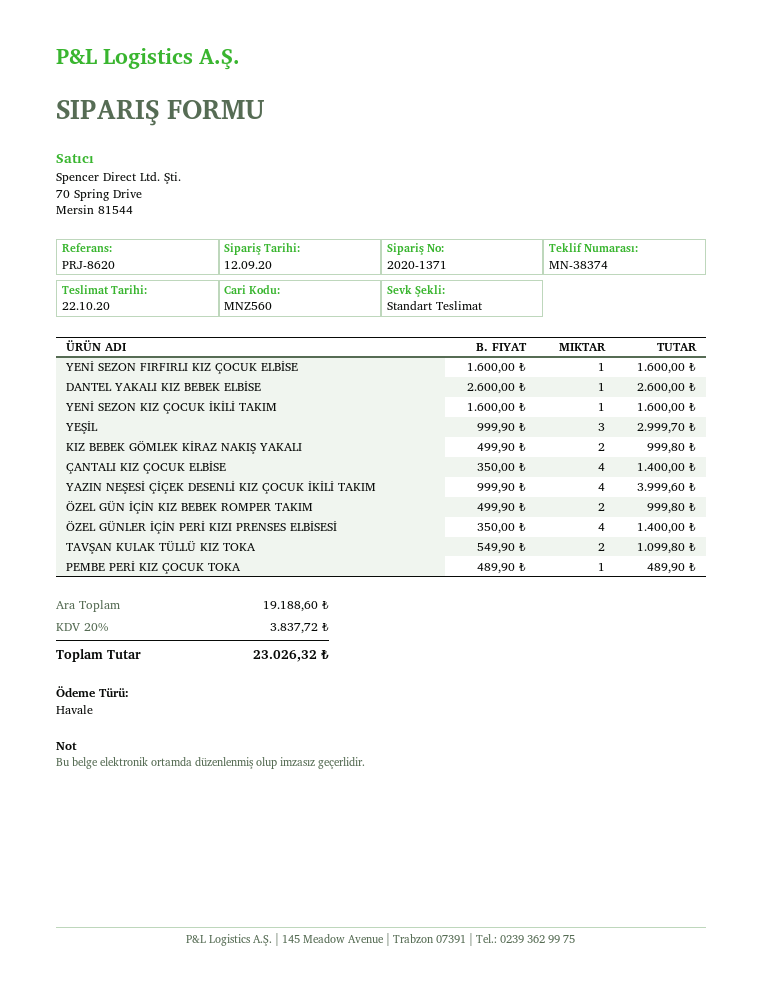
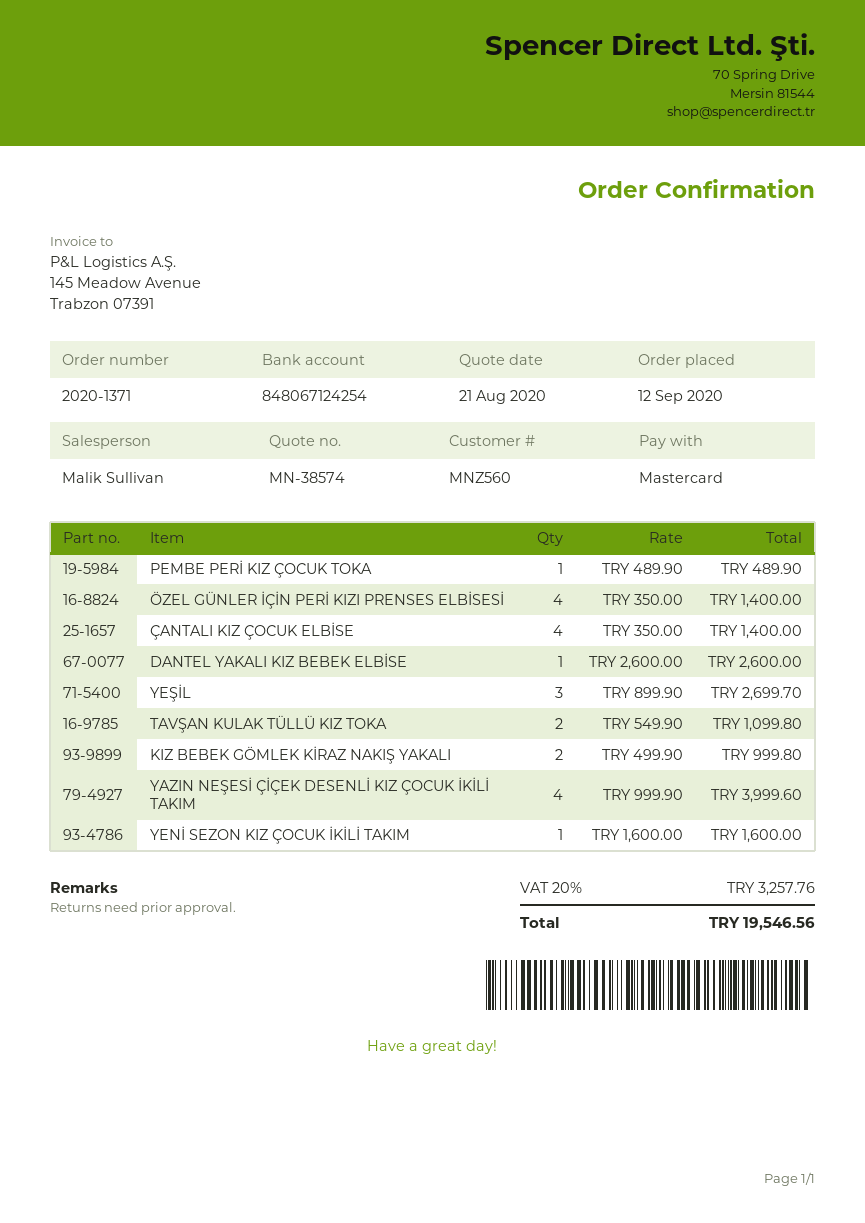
quote number: MN-38374 -> MN-38574
payment method: bank transfer -> Mastercard
YENİ SEZON FIRFIRLI KIZ ÇOCUK ELBİSE: 1 x 1600.00 = 1600.00 -> none
YEŞİL: 3 x 999.90 = 2999.70 -> 3 x 899.90 = 2699.70
ÖZEL GÜN İÇİN KIZ BEBEK ROMPER TAKIM: 2 x 499.90 = 999.80 -> none
tax: 20% = 3837.72 -> 20% = 3257.76
total: 23026.32 -> 19546.56

